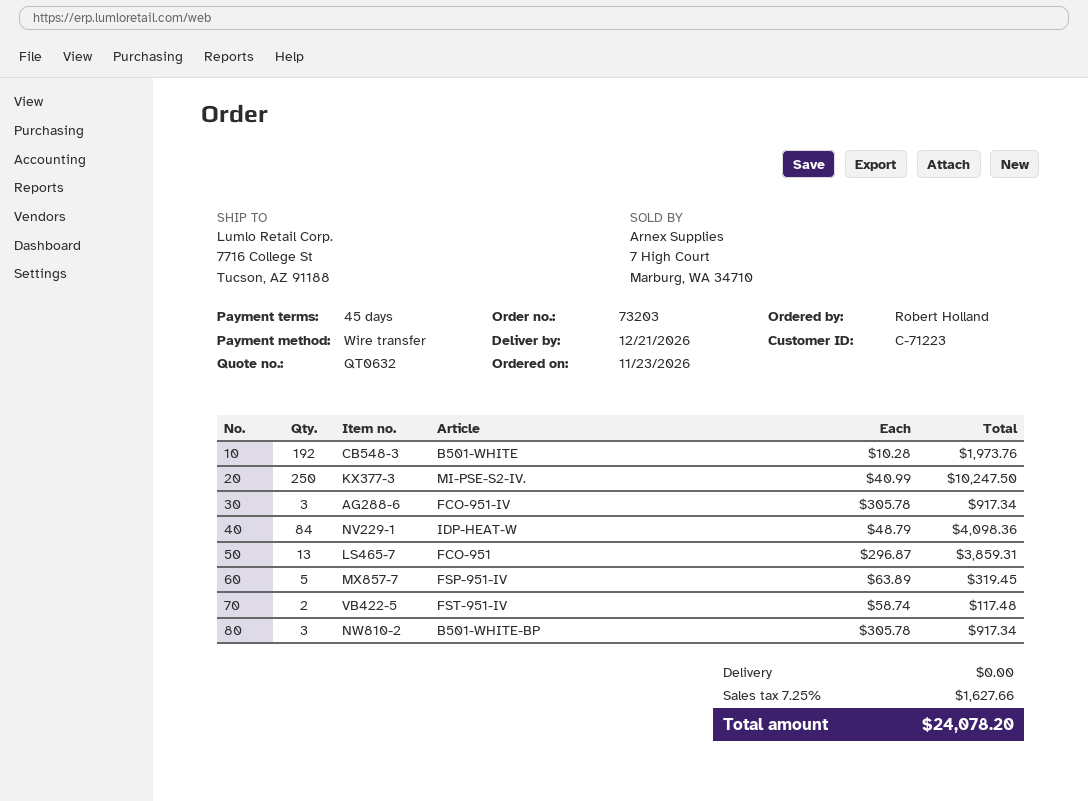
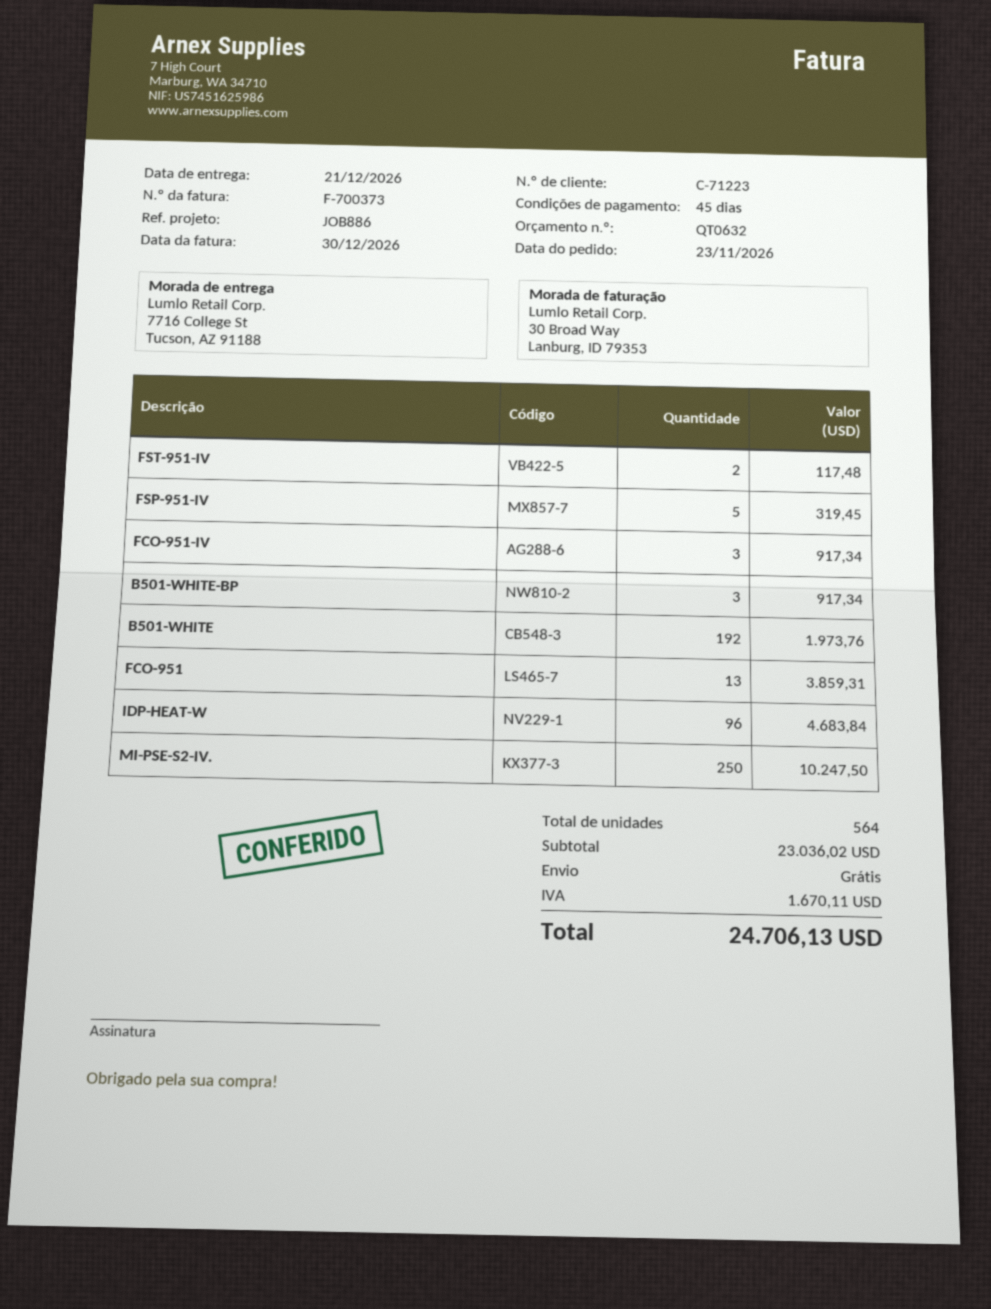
IDP-HEAT-W: 84 for 4098.36 -> 96 for 4683.84
tax: 1627.66 -> 1670.11
total: 24078.20 -> 24706.13

